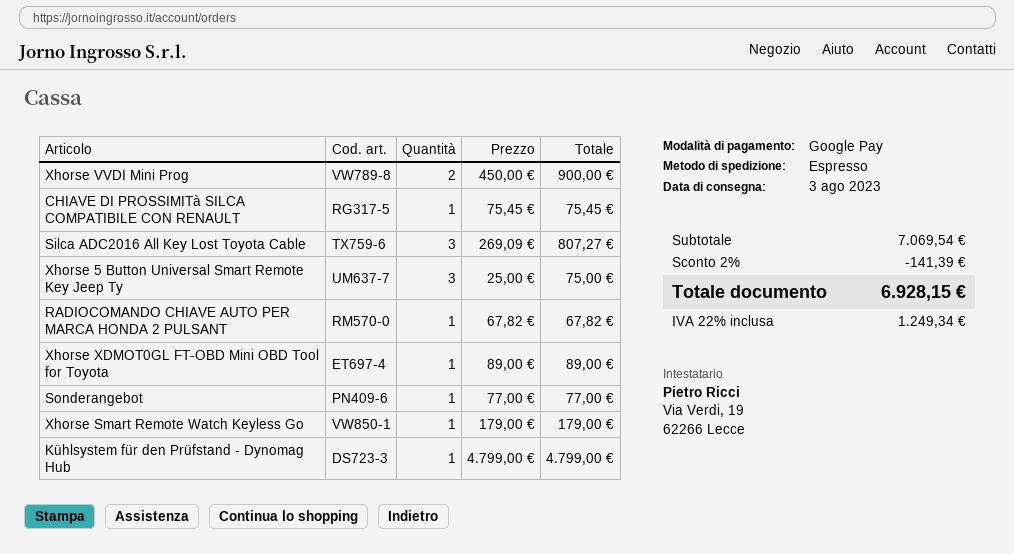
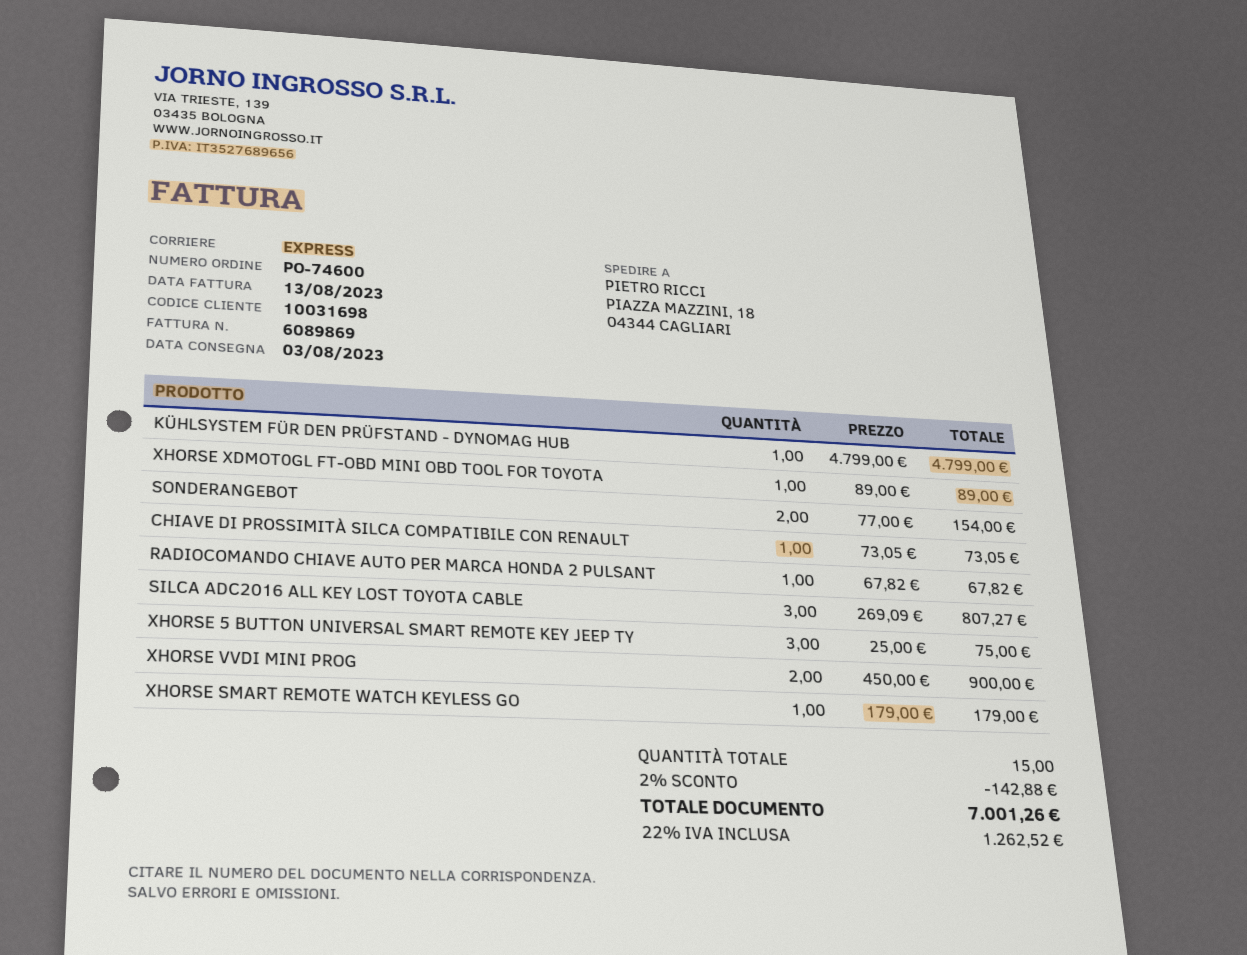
CHIAVE DI PROSSIMITà SILCA COMPATIBILE CON RENAULT: 1 x 75.45 = 75.45 -> 1 x 73.05 = 73.05
Sonderangebot: 1 x 77.00 = 77.00 -> 2 x 77.00 = 154.00
discount: 2% = 141.39 -> 2% = 142.88
tax: 22% = 1249.34 -> 22% = 1262.52
total: 6928.15 -> 7001.26

